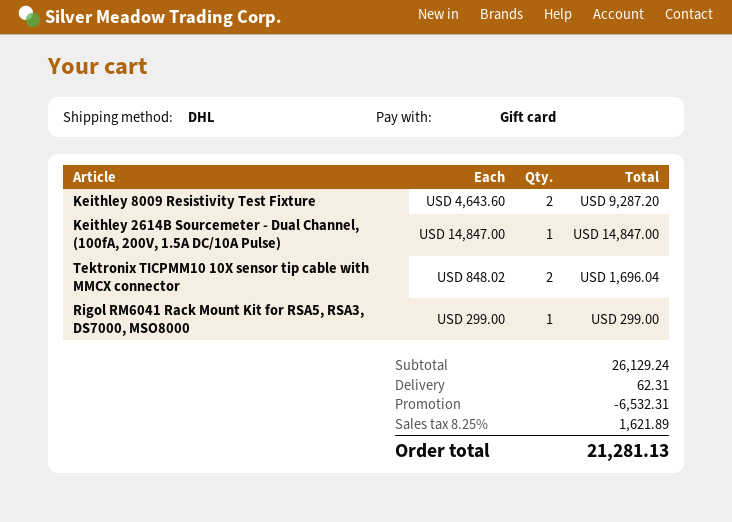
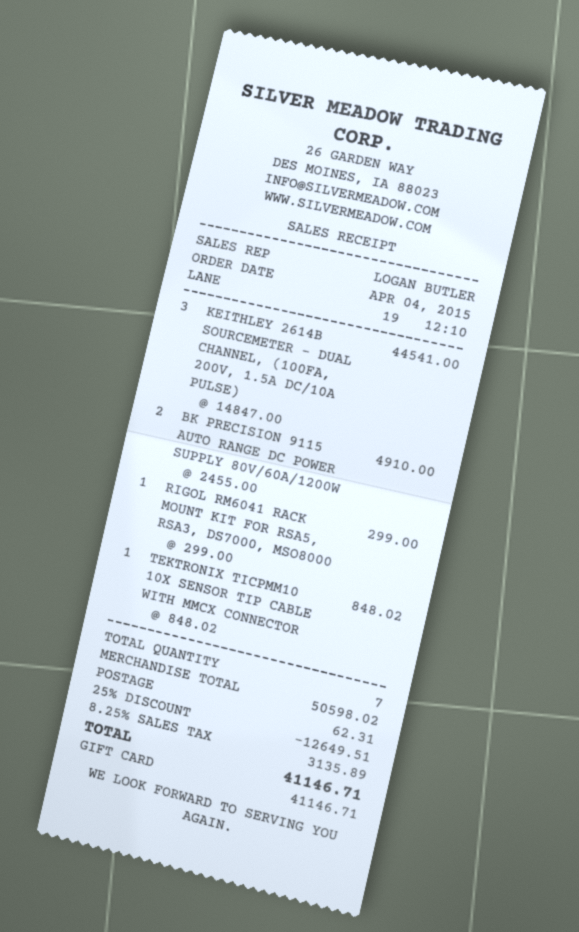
Keithley 8009 Resistivity Test Fixture: 2 x 4643.60 = 9287.20 -> none
Keithley 2614B Sourcemeter - Dual Channel, (100fA, 200V, 1.5A DC/10A Pulse): 1 x 14847.00 = 14847.00 -> 3 x 14847.00 = 44541.00
Tektronix TICPMM10 10X sensor tip cable with MMCX connector: 2 x 848.02 = 1696.04 -> 1 x 848.02 = 848.02
BK PRECISION 9115 AUTO RANGE DC POWER SUPPLY 80V/60A/1200W: none -> 2 x 2455.00 = 4910.00
subtotal: 26129.24 -> 50598.02
discount: 6532.31 -> 12649.51
tax: 8.25% = 1621.89 -> 8.25% = 3135.89
total: 21281.13 -> 41146.71

